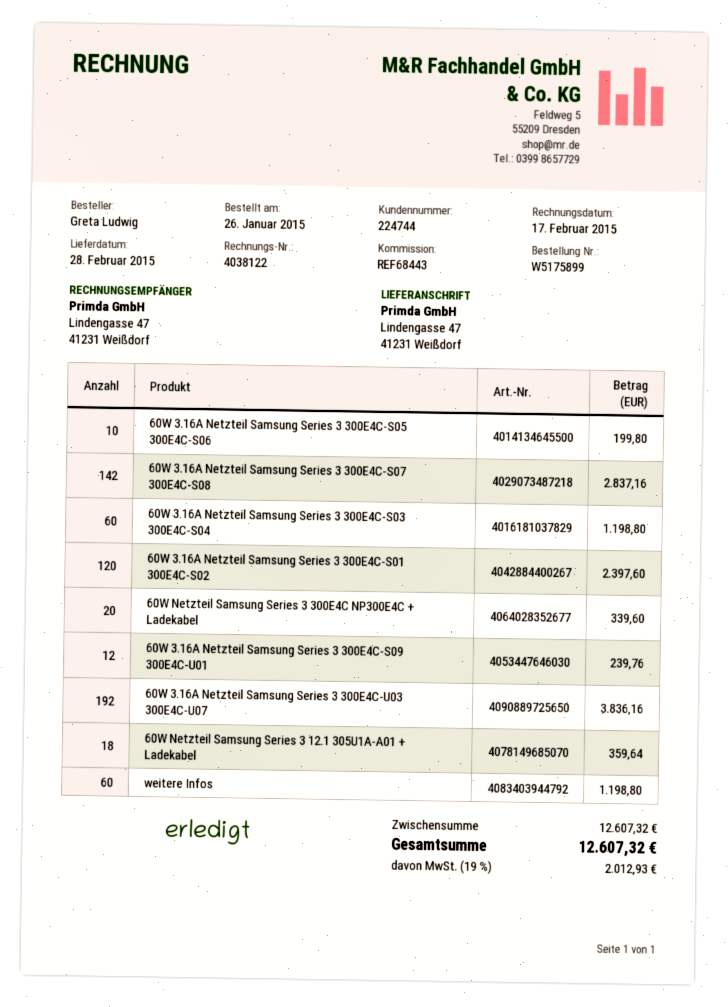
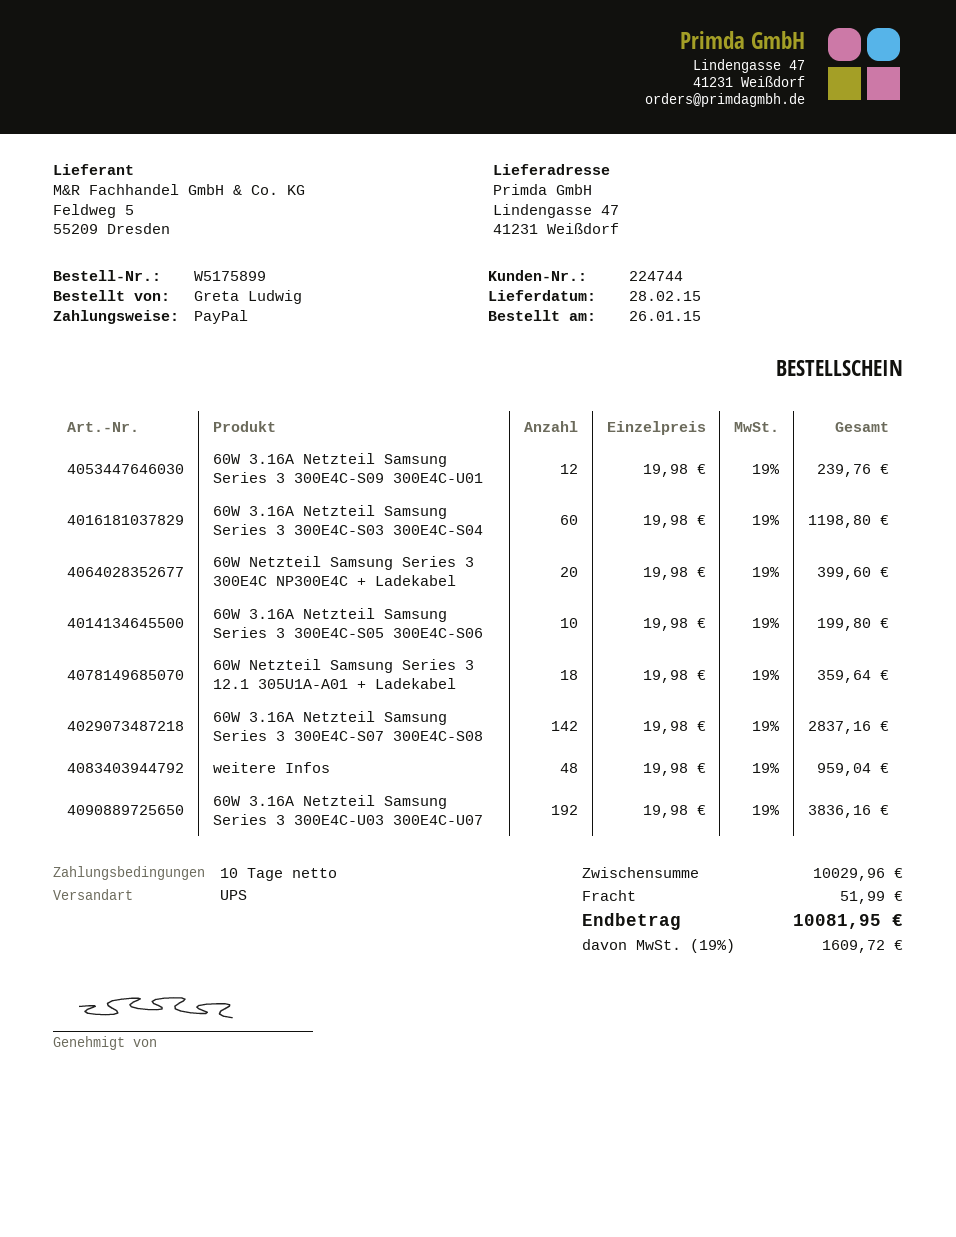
60W 3.16A Netzteil Samsung Series 3 300E4C-S01 300E4C-S02: 120 for 2397.60 -> none
60W Netzteil Samsung Series 3 300E4C NP300E4C + Ladekabel: 20 for 339.60 -> 20 for 399.60
weitere Infos: 60 for 1198.80 -> 48 for 959.04
subtotal: 12607.32 -> 10029.96
shipping: none -> 51.99
tax: 19% = 2012.93 -> 19% = 1609.72
total: 12607.32 -> 10081.95

